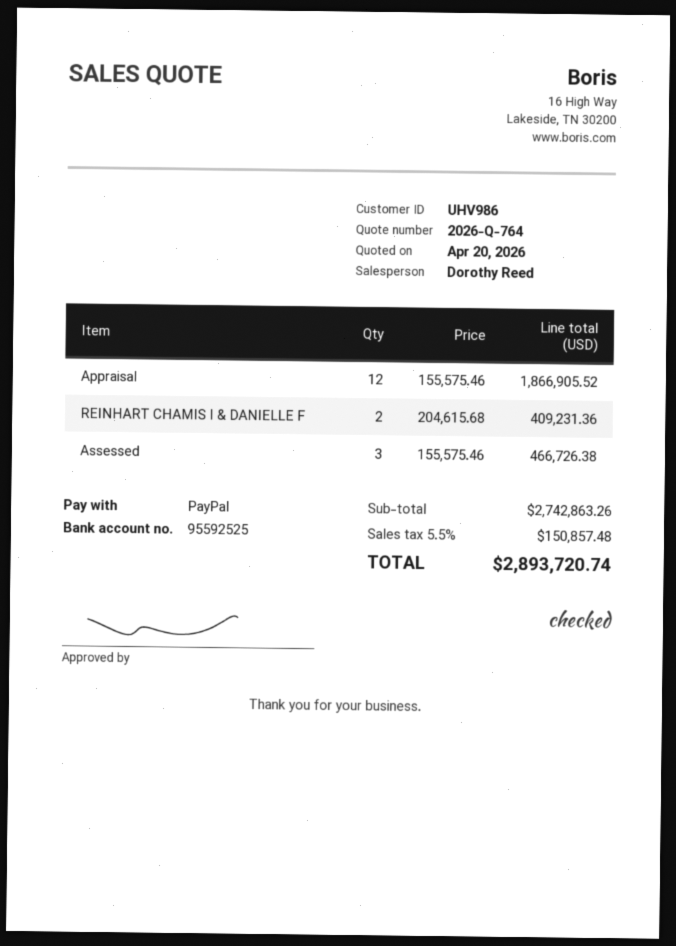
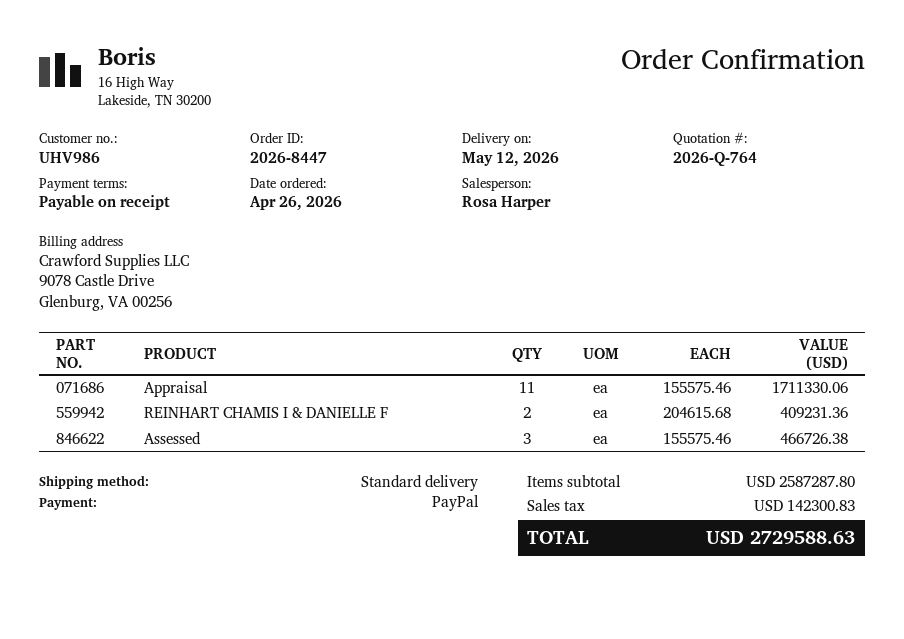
sales rep: Dorothy Reed -> Rosa Harper
Appraisal: 12 x 155575.46 = 1866905.52 -> 11 x 155575.46 = 1711330.06
subtotal: 2742863.26 -> 2587287.80
tax: 150857.48 -> 142300.83
total: 2893720.74 -> 2729588.63

